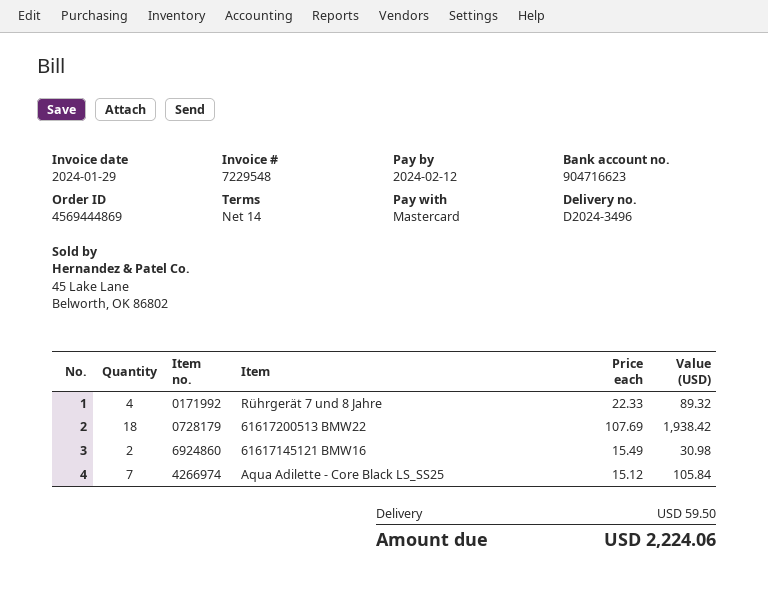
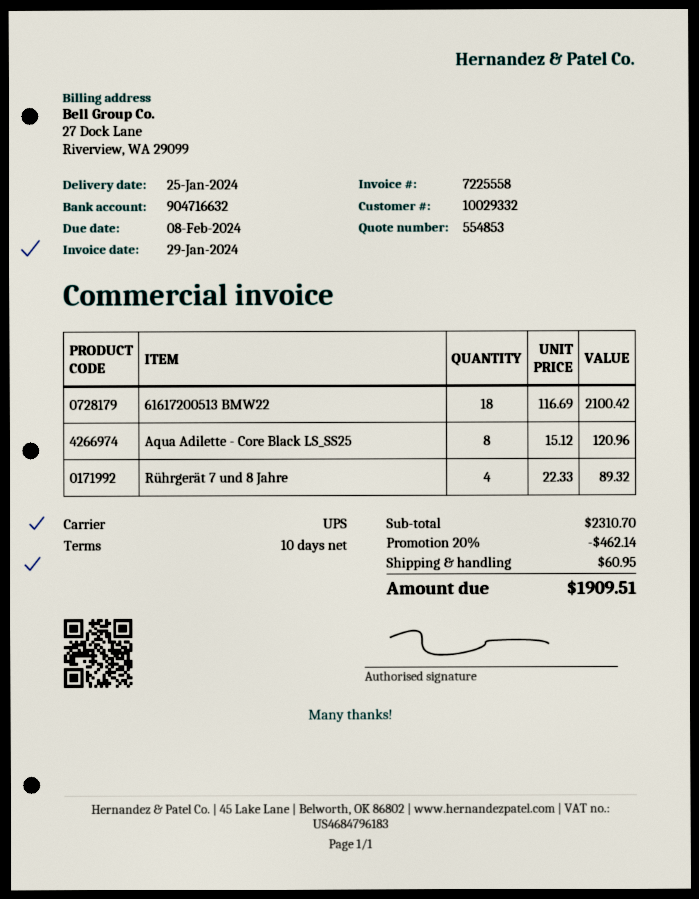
invoice number: 7229548 -> 7225558
payment terms: 14 days -> 10 days
due date: 2024-02-12 -> 2024-02-08
bank account: 904716623 -> 904716632
61617200513 BMW22: 18 x 107.69 = 1938.42 -> 18 x 116.69 = 2100.42
61617145121 BMW16: 2 x 15.49 = 30.98 -> none
Aqua Adilette - Core Black LS_SS25: 7 x 15.12 = 105.84 -> 8 x 15.12 = 120.96
discount: none -> 20% = 462.14
shipping: 59.50 -> 60.95
total: 2224.06 -> 1909.51

